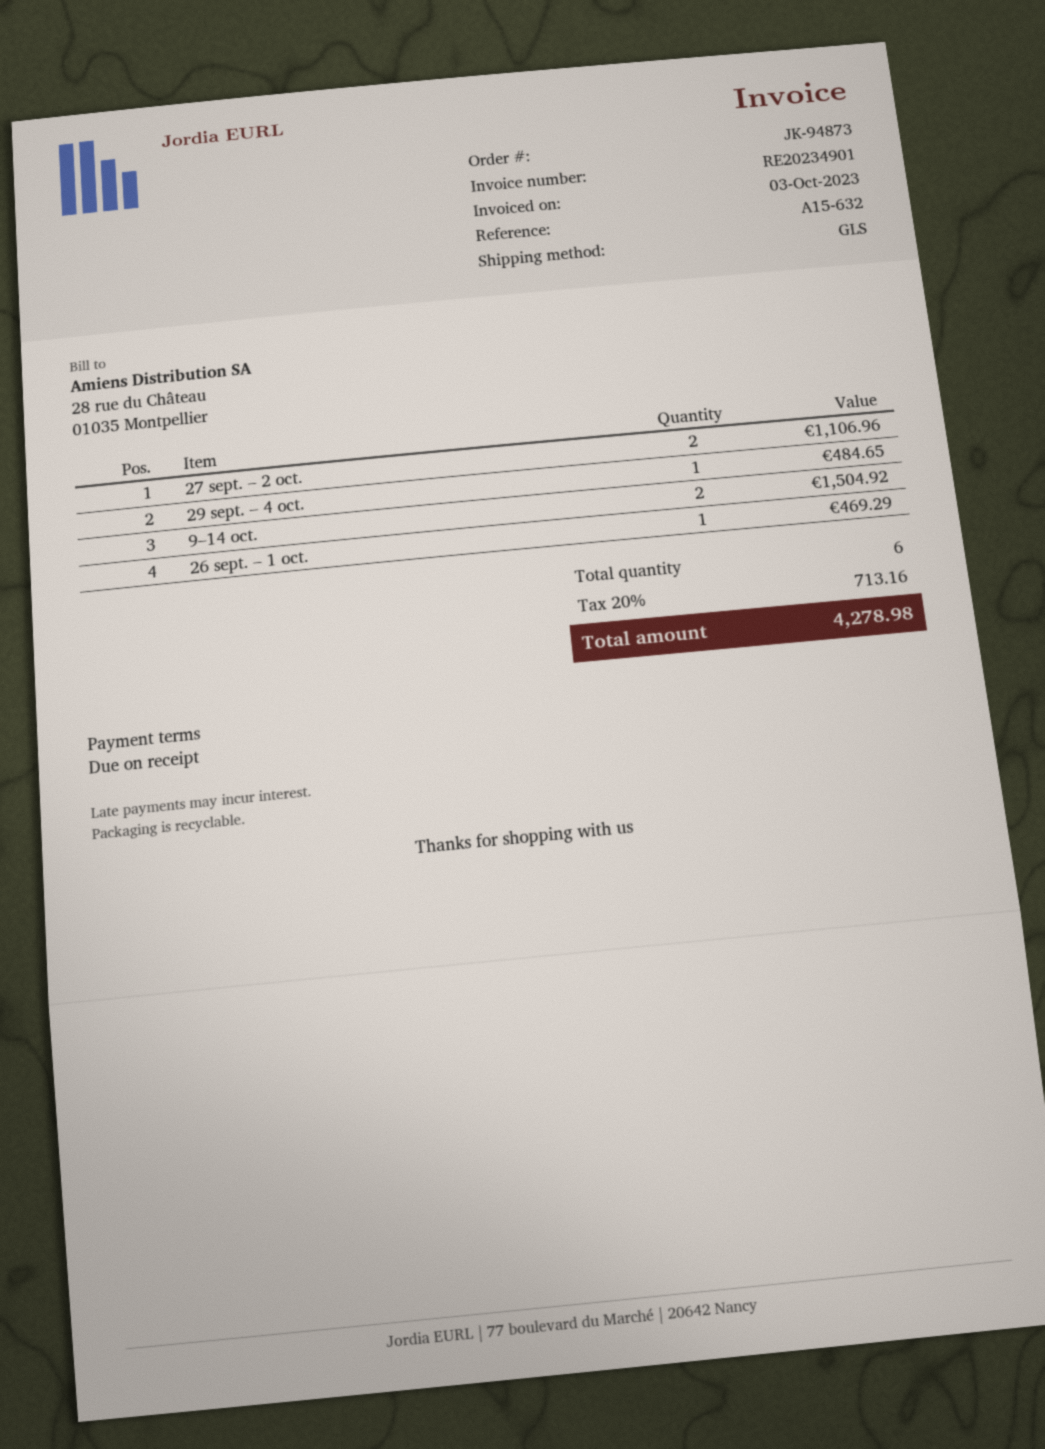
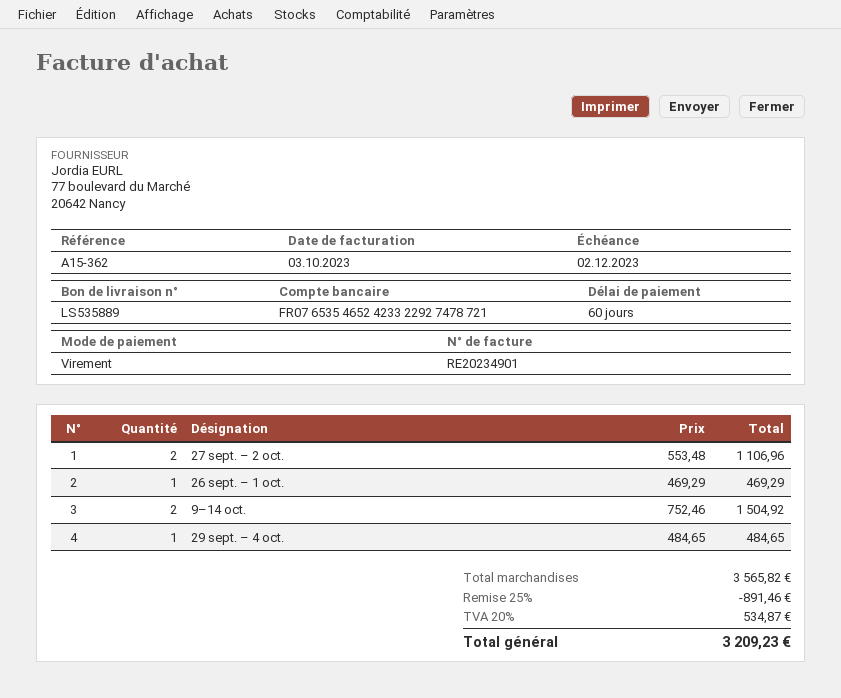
payment terms: on receipt -> 60 days
reference: A15-632 -> A15-362
discount: none -> 25% = 891.46
tax: 20% = 713.16 -> 20% = 534.87
total: 4278.98 -> 3209.23

